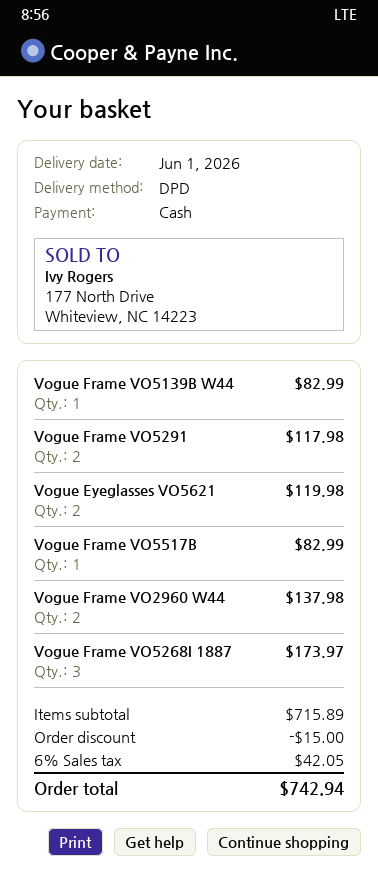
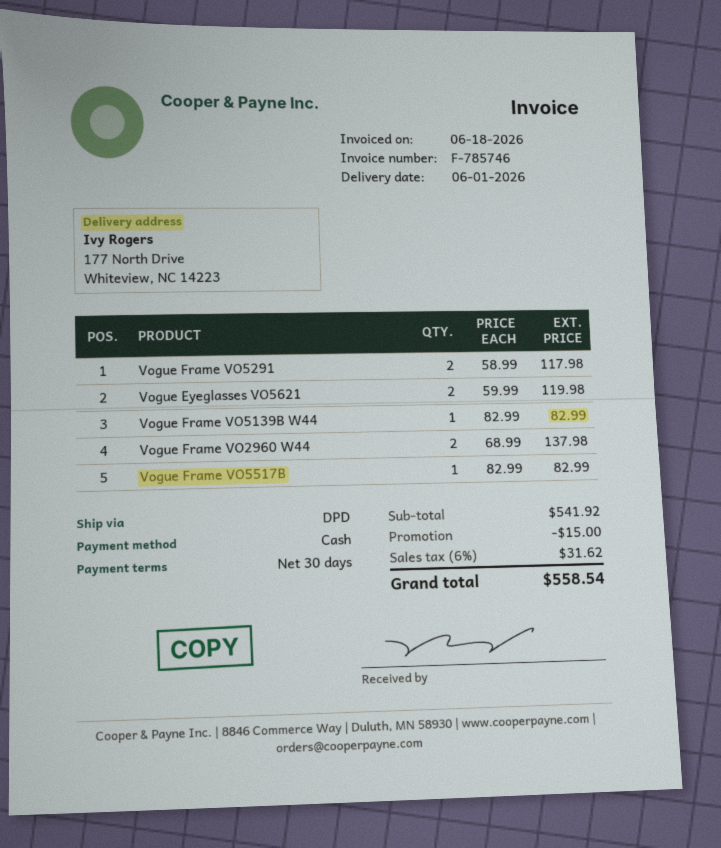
Vogue Frame VO5268I 1887: 3 for 173.97 -> none
subtotal: 715.89 -> 541.92
tax: 6% = 42.05 -> 6% = 31.62
total: 742.94 -> 558.54

